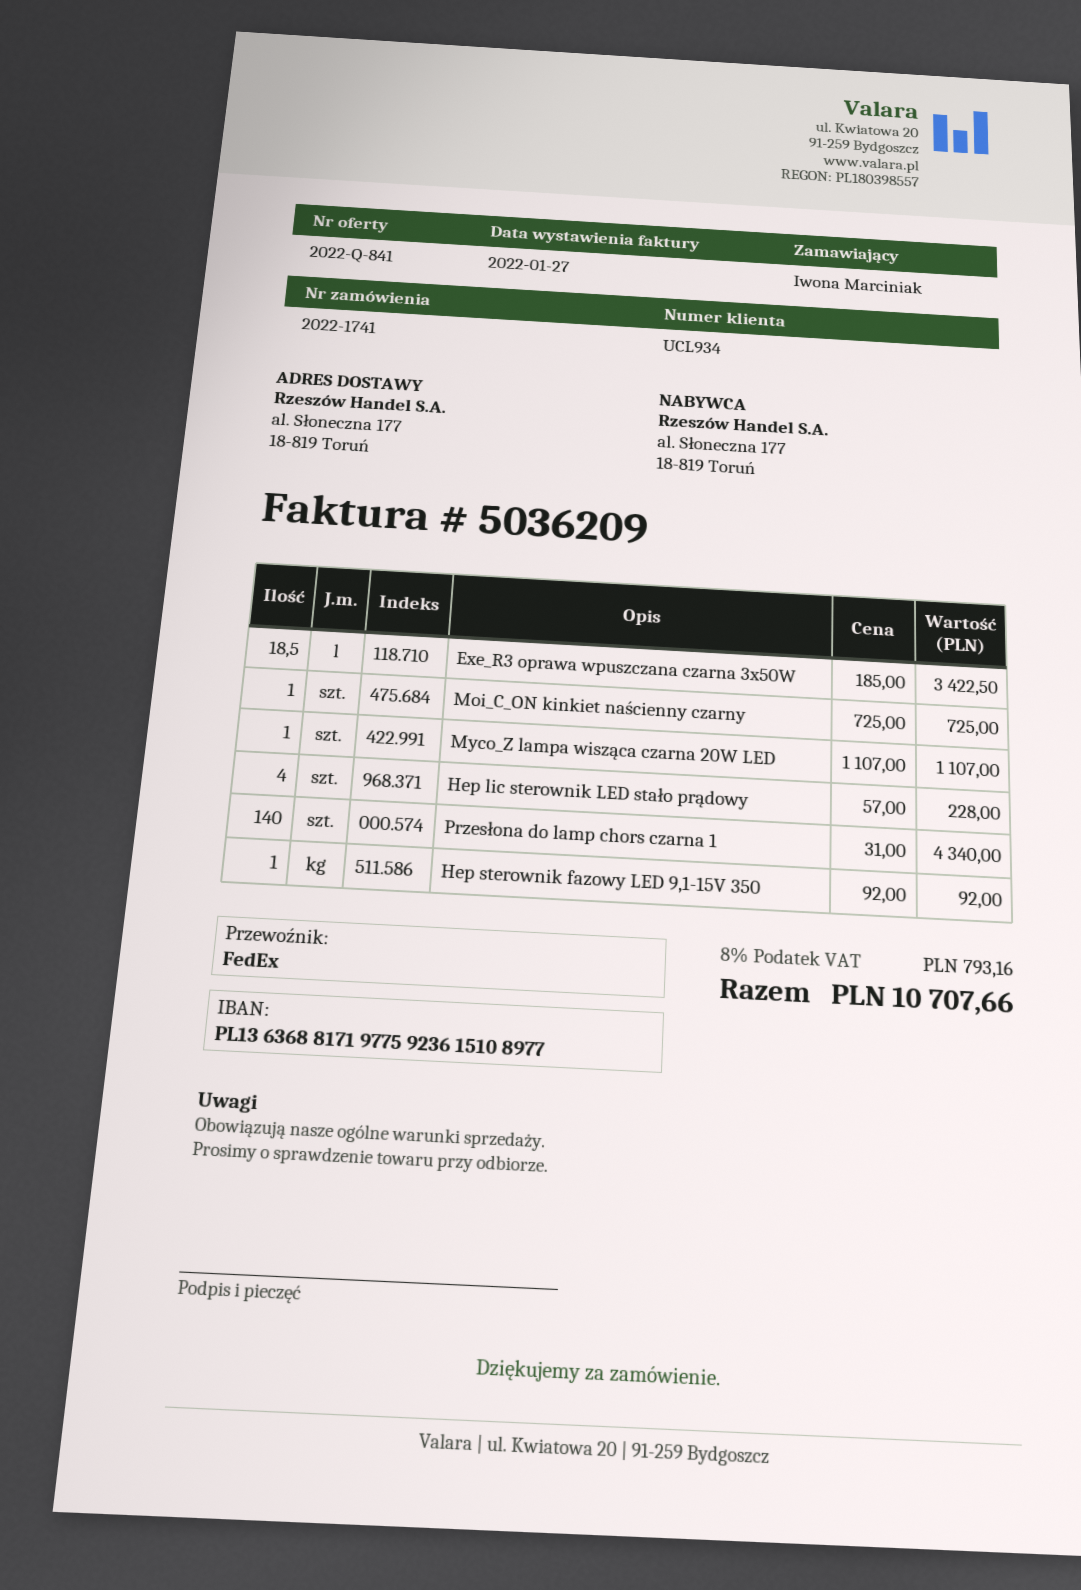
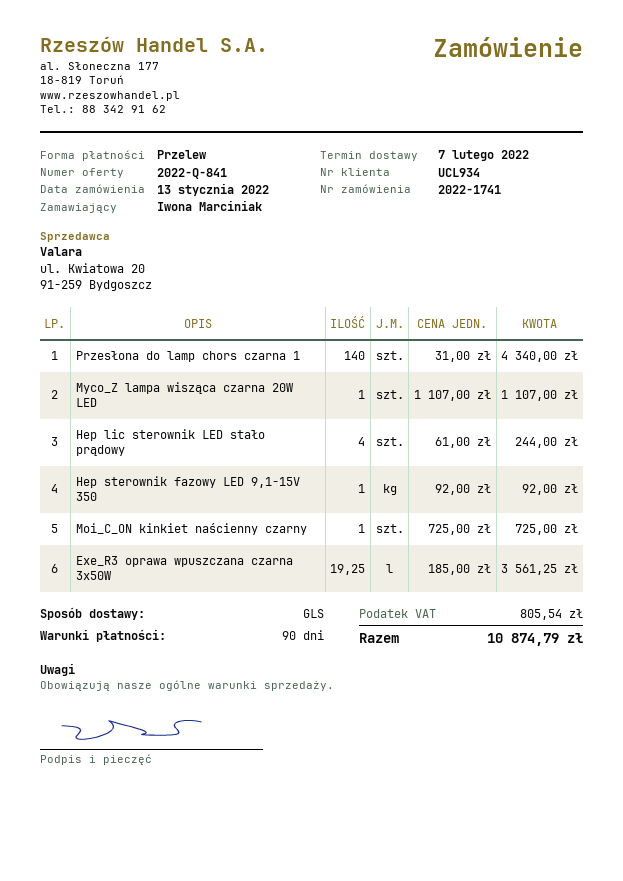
shipping method: FedEx -> GLS
Exe_R3 oprawa wpuszczana czarna 3x50W: 18.5 x 185.00 = 3422.50 -> 19.25 x 185.00 = 3561.25
Hep lic sterownik LED stało prądowy: 4 x 57.00 = 228.00 -> 4 x 61.00 = 244.00
tax: 793.16 -> 805.54
total: 10707.66 -> 10874.79

